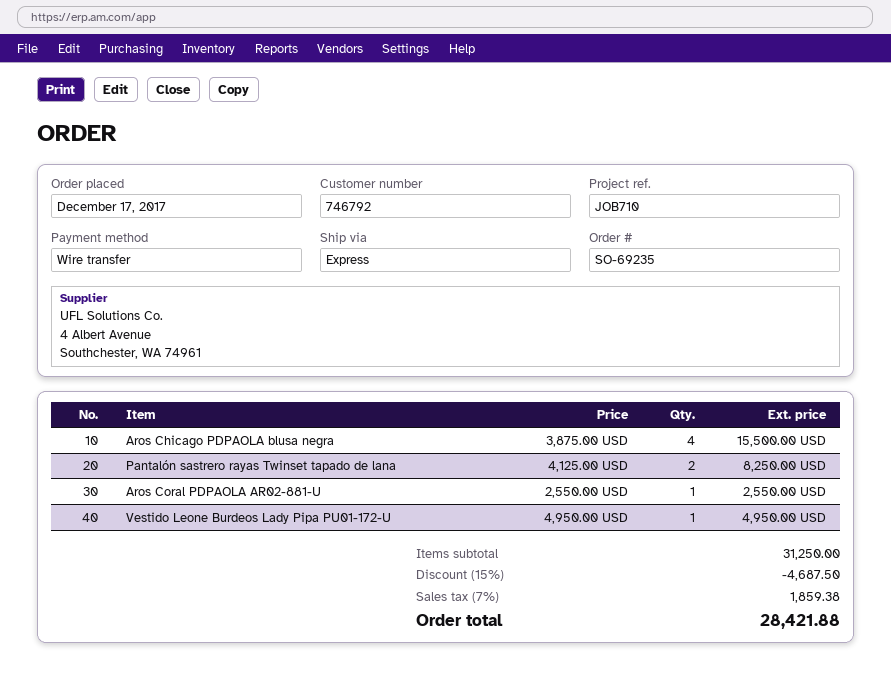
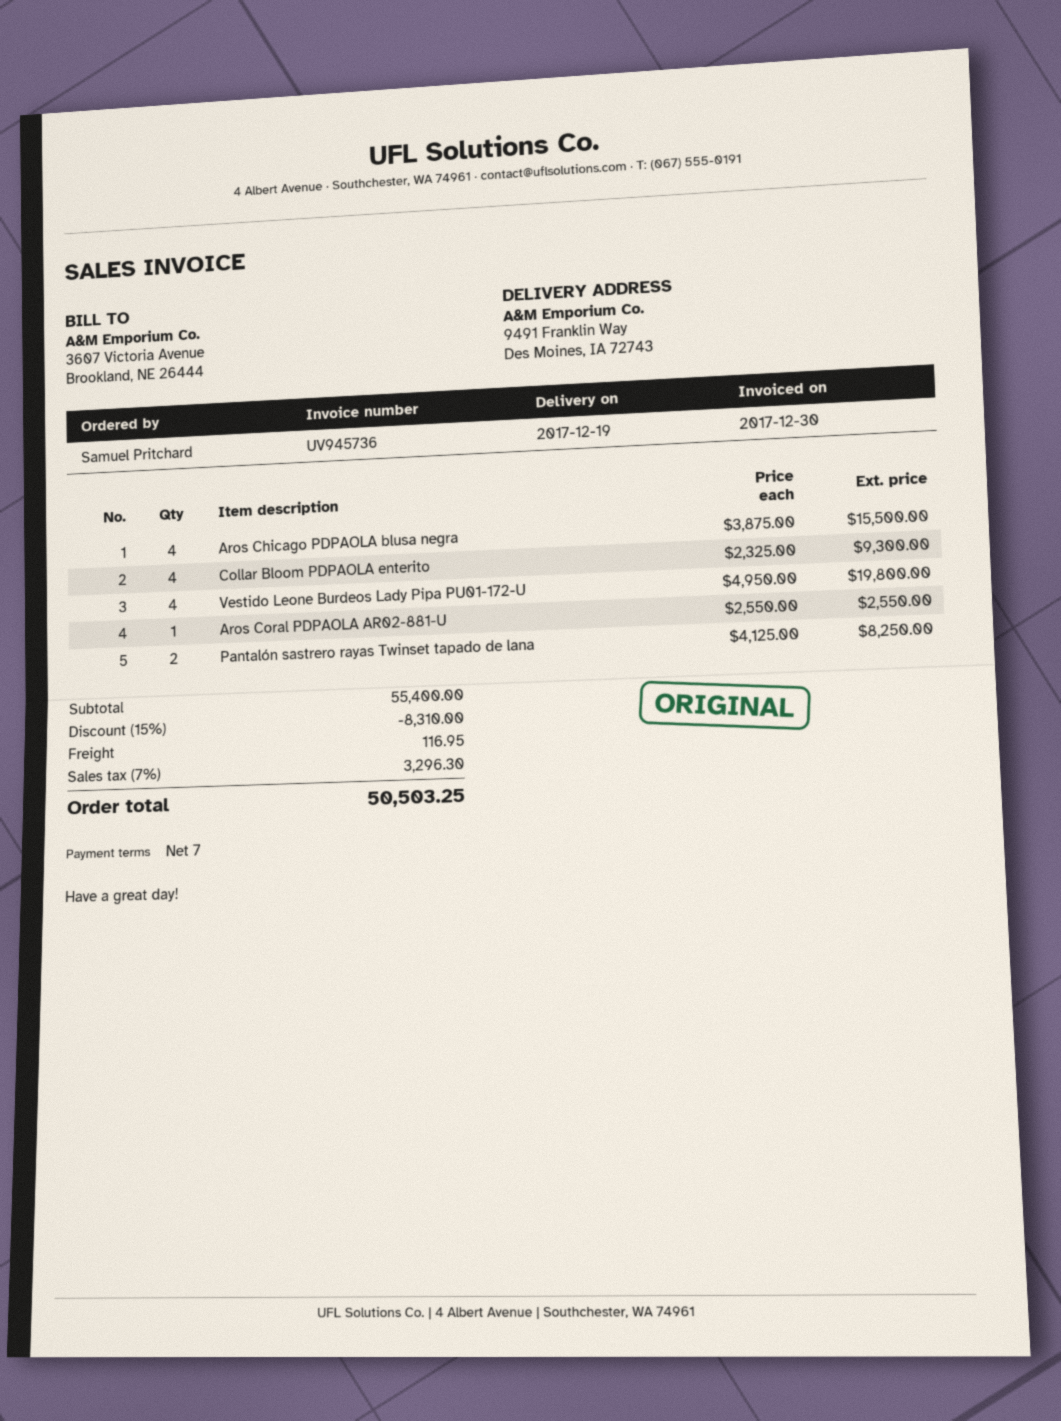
Vestido Leone Burdeos Lady Pipa PU01-172-U: 1 x 4950.00 = 4950.00 -> 4 x 4950.00 = 19800.00
Collar Bloom PDPAOLA enterito: none -> 4 x 2325.00 = 9300.00
subtotal: 31250.00 -> 55400.00
discount: 15% = 4687.50 -> 15% = 8310.00
shipping: none -> 116.95
tax: 7% = 1859.38 -> 7% = 3296.30
total: 28421.88 -> 50503.25

